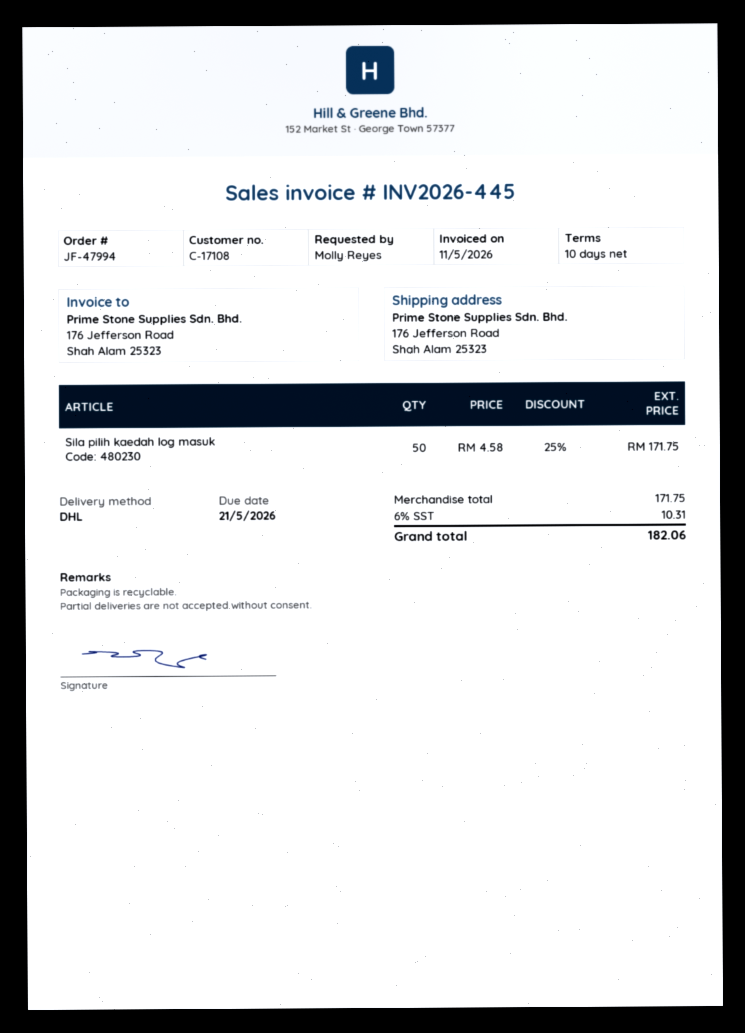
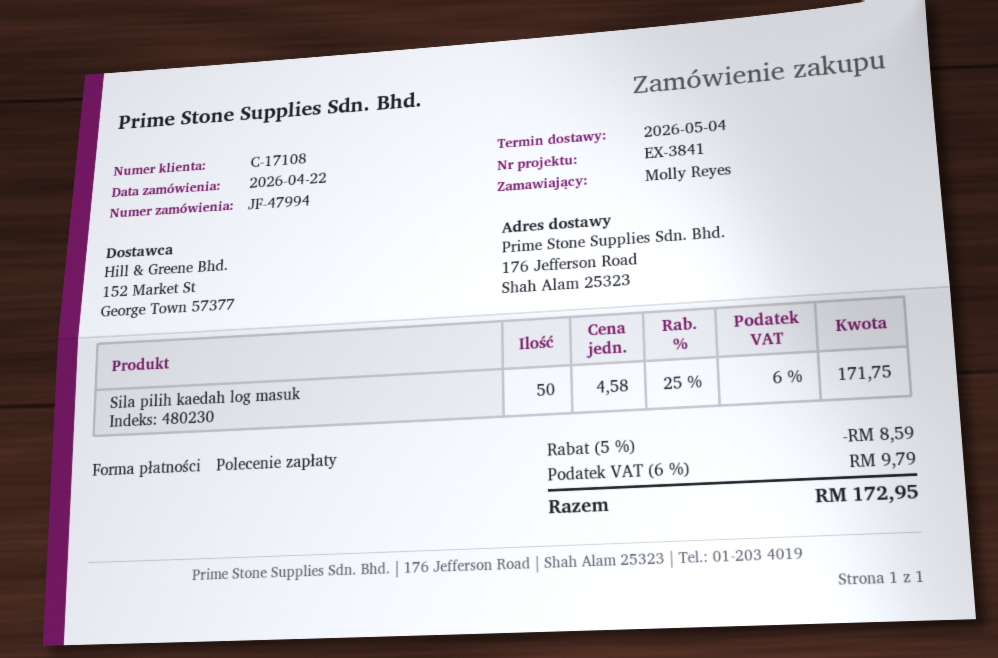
discount: none -> 5% = 8.59
tax: 6% = 10.31 -> 6% = 9.79
total: 182.06 -> 172.95

